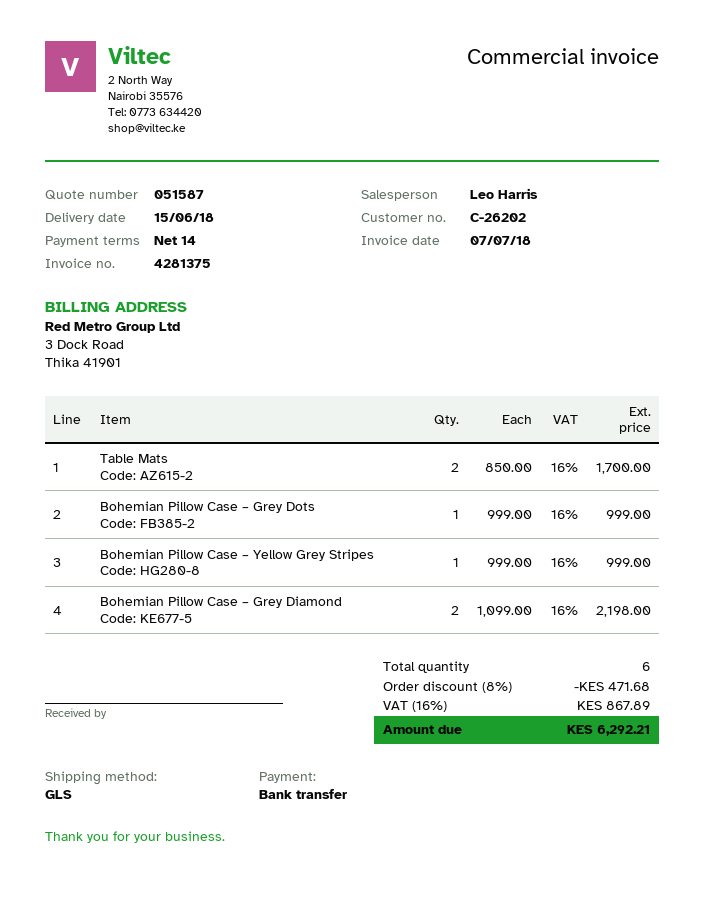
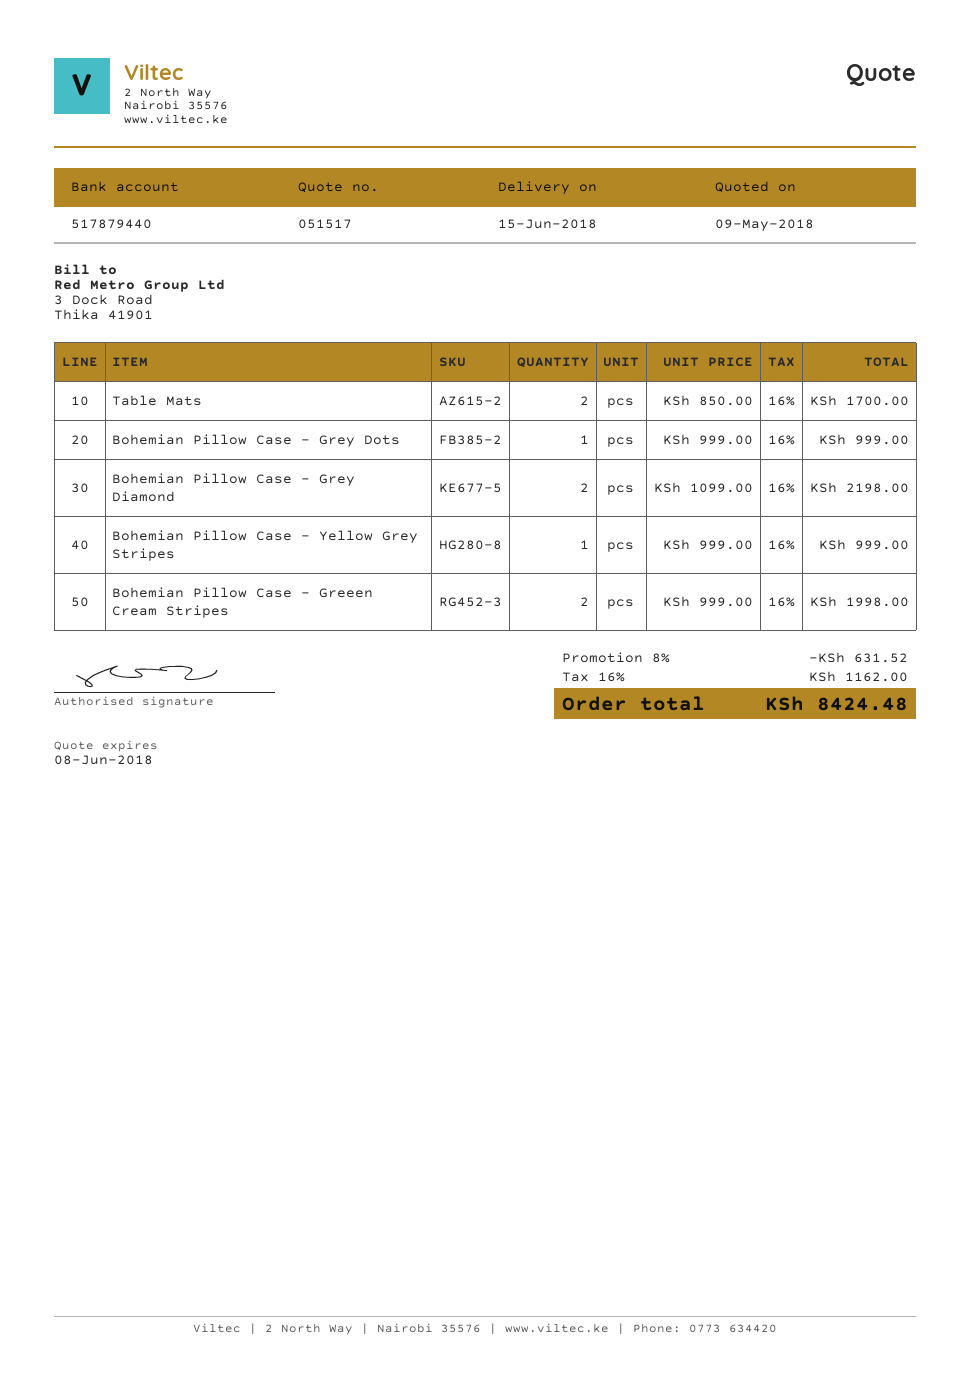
quote number: 051587 -> 051517
Bohemian Pillow Case – Greeen Cream Stripes: none -> 2 x 999.00 = 1998.00
discount: 8% = 471.68 -> 8% = 631.52
tax: 16% = 867.89 -> 16% = 1162.00
total: 6292.21 -> 8424.48

